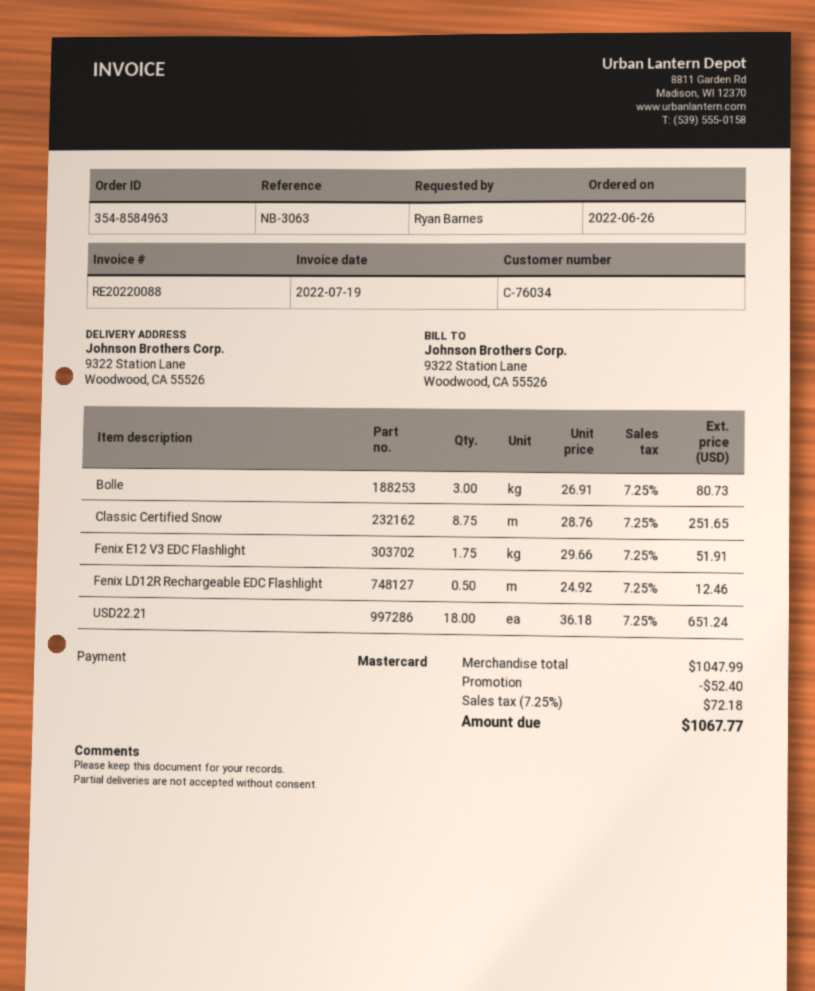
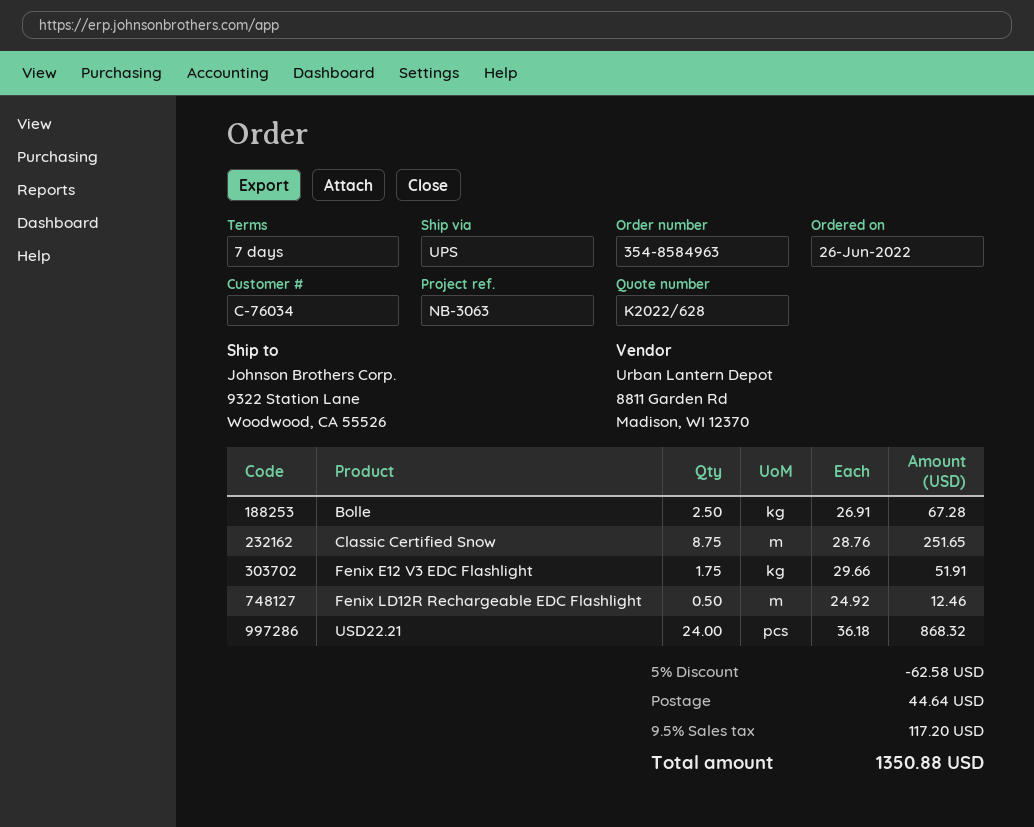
Bolle: 3 x 26.91 = 80.73 -> 2.5 x 26.91 = 67.28
USD22.21: 18 x 36.18 = 651.24 -> 24 x 36.18 = 868.32
discount: 52.40 -> 62.58
shipping: none -> 44.64
tax: 7.25% = 72.18 -> 9.5% = 117.20
total: 1067.77 -> 1350.88

